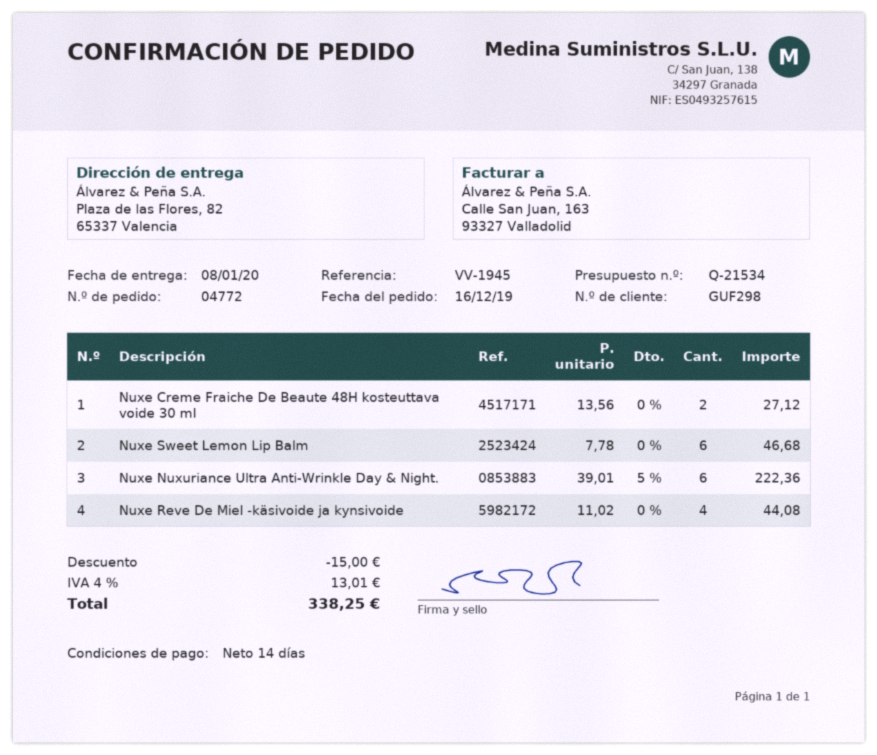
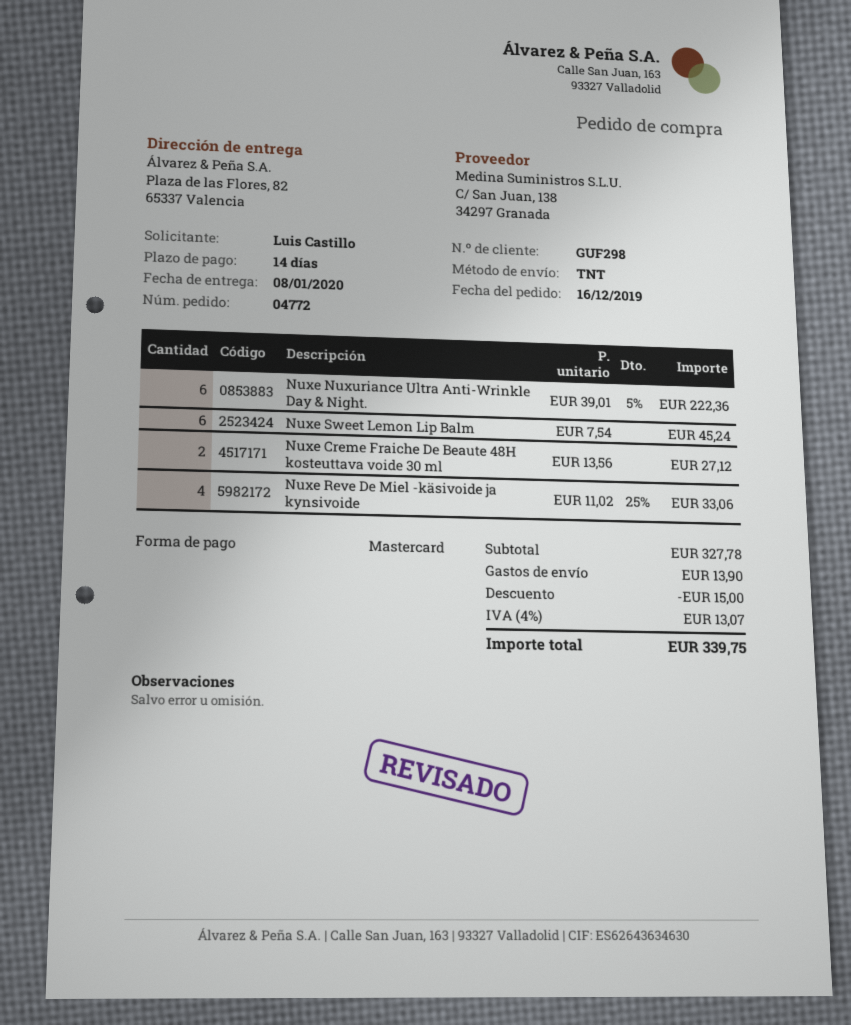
Nuxe Sweet Lemon Lip Balm: 6 x 7.78 = 46.68 -> 6 x 7.54 = 45.24
Nuxe Reve De Miel -käsivoide ja kynsivoide: 4 x 11.02 = 44.08 -> 4 x 11.02 - 25% = 33.06
shipping: none -> 13.90
tax: 4% = 13.01 -> 4% = 13.07
total: 338.25 -> 339.75

